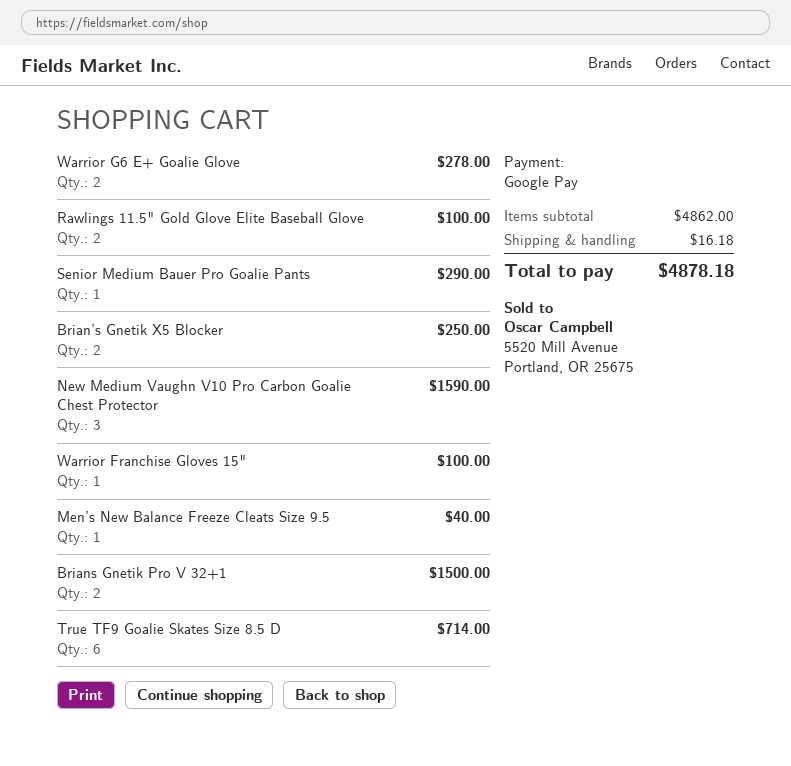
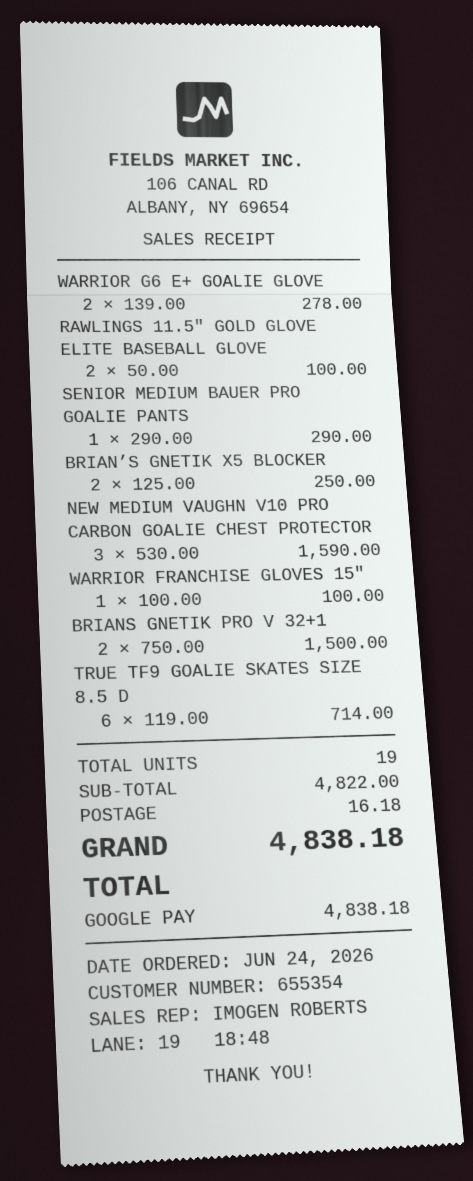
Men’s New Balance Freeze Cleats Size 9.5: 1 for 40.00 -> none
subtotal: 4862.00 -> 4822.00
total: 4878.18 -> 4838.18

